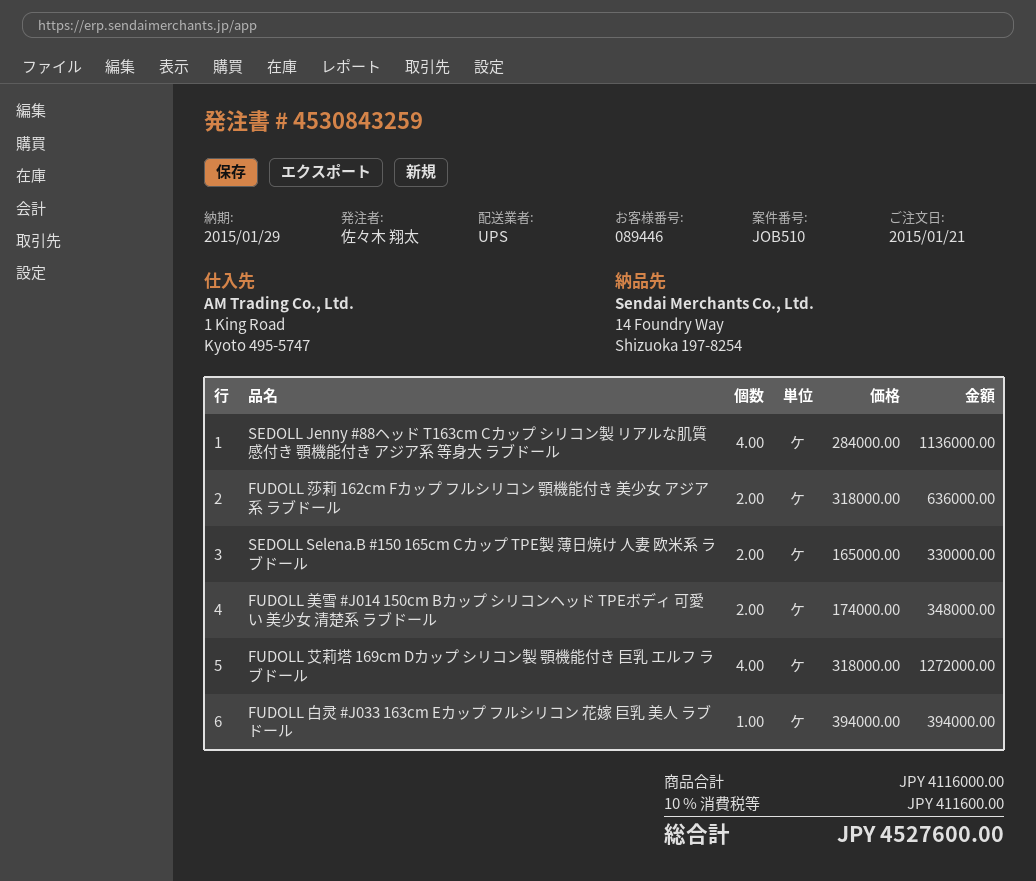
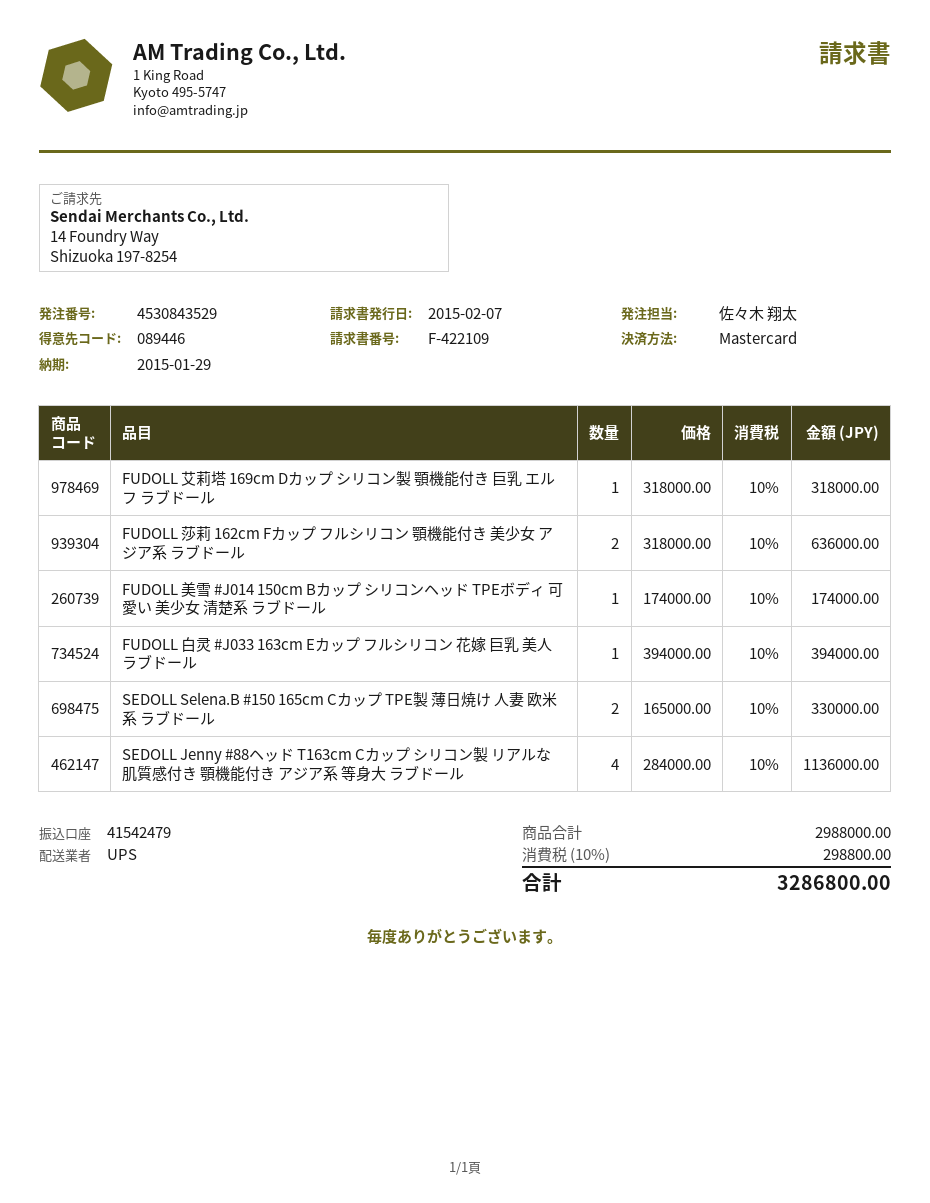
order number: 4530843259 -> 4530843529
FUDOLL 美雪 #J014 150cm Bカップ シリコンヘッド TPEボディ 可愛い 美少女 清楚系 ラブドール: 2 x 174000.00 = 348000.00 -> 1 x 174000.00 = 174000.00
FUDOLL 艾莉塔 169cm Dカップ シリコン製 顎機能付き 巨乳 エルフ ラブドール: 4 x 318000.00 = 1272000.00 -> 1 x 318000.00 = 318000.00
subtotal: 4116000.00 -> 2988000.00
tax: 10% = 411600.00 -> 10% = 298800.00
total: 4527600.00 -> 3286800.00

